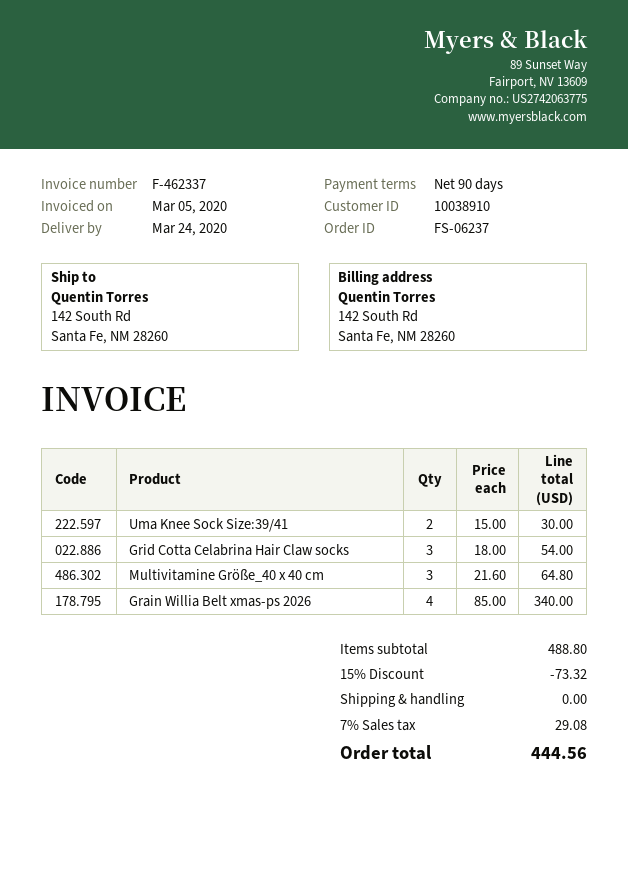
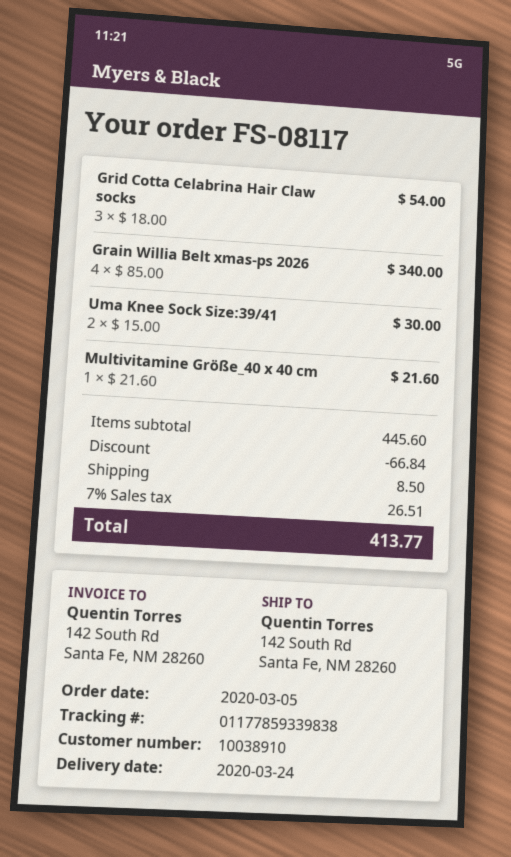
order number: FS-06237 -> FS-08117
Multivitamine Größe_40 x 40 cm: 3 x 21.60 = 64.80 -> 1 x 21.60 = 21.60
subtotal: 488.80 -> 445.60
discount: 73.32 -> 66.84
shipping: 0.00 -> 8.50
tax: 7% = 29.08 -> 7% = 26.51
total: 444.56 -> 413.77

